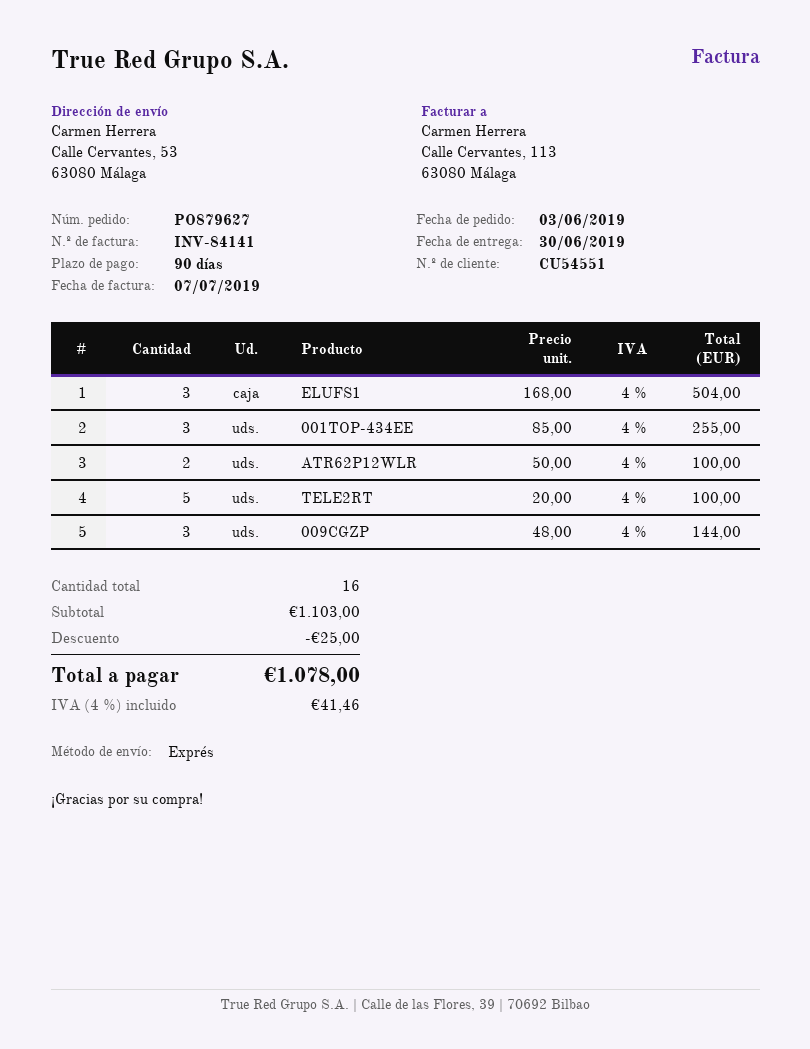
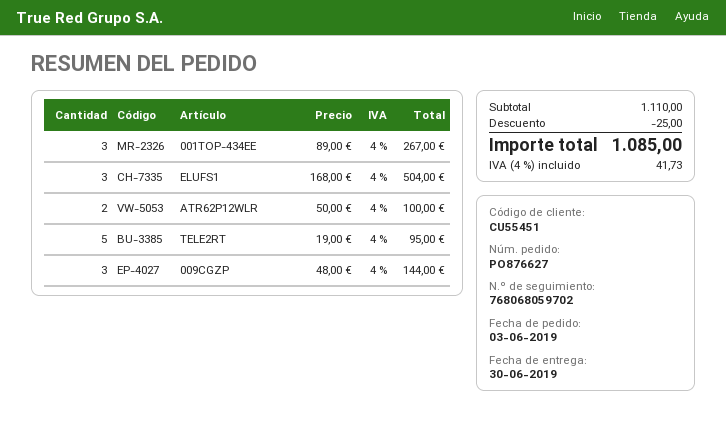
order number: PO879627 -> PO876627
customer number: CU54551 -> CU55451
001TOP-434EE: 3 x 85.00 = 255.00 -> 3 x 89.00 = 267.00
TELE2RT: 5 x 20.00 = 100.00 -> 5 x 19.00 = 95.00
subtotal: 1103.00 -> 1110.00
tax: 4% = 41.46 -> 4% = 41.73
total: 1078.00 -> 1085.00

